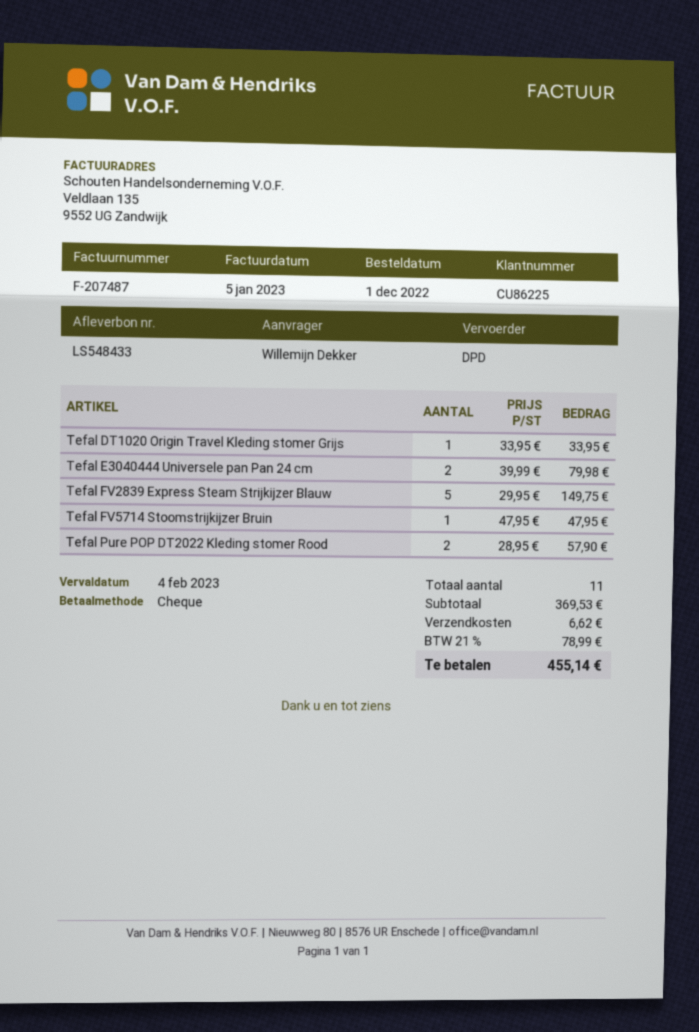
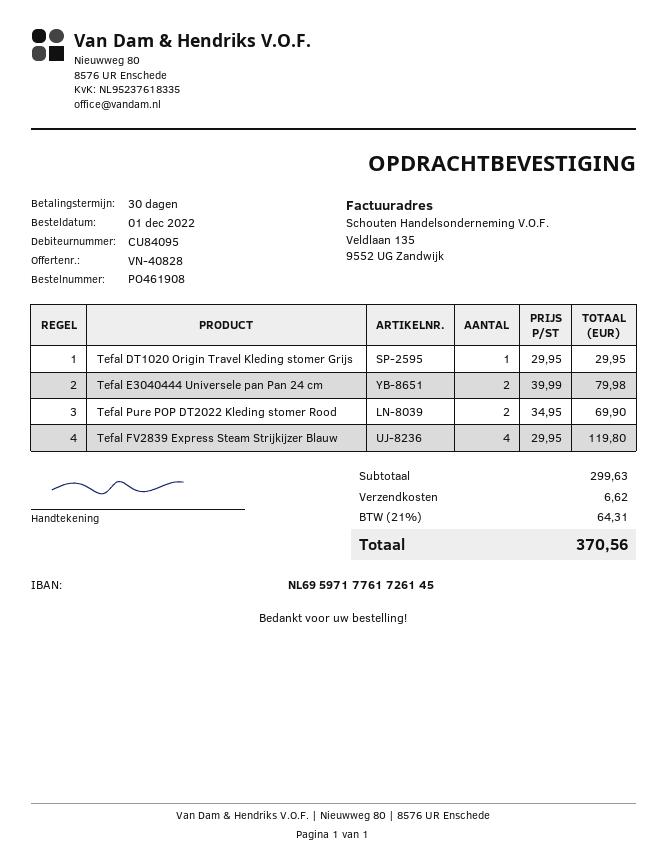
customer number: CU86225 -> CU84095
Tefal DT1020 Origin Travel Kleding stomer Grijs: 1 x 33.95 = 33.95 -> 1 x 29.95 = 29.95
Tefal FV2839 Express Steam Strijkijzer Blauw: 5 x 29.95 = 149.75 -> 4 x 29.95 = 119.80
Tefal FV5714 Stoomstrijkijzer Bruin: 1 x 47.95 = 47.95 -> none
Tefal Pure POP DT2022 Kleding stomer Rood: 2 x 28.95 = 57.90 -> 2 x 34.95 = 69.90
subtotal: 369.53 -> 299.63
tax: 21% = 78.99 -> 21% = 64.31
total: 455.14 -> 370.56

